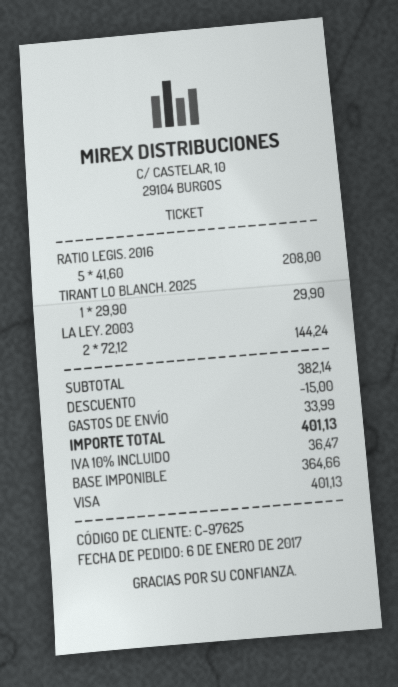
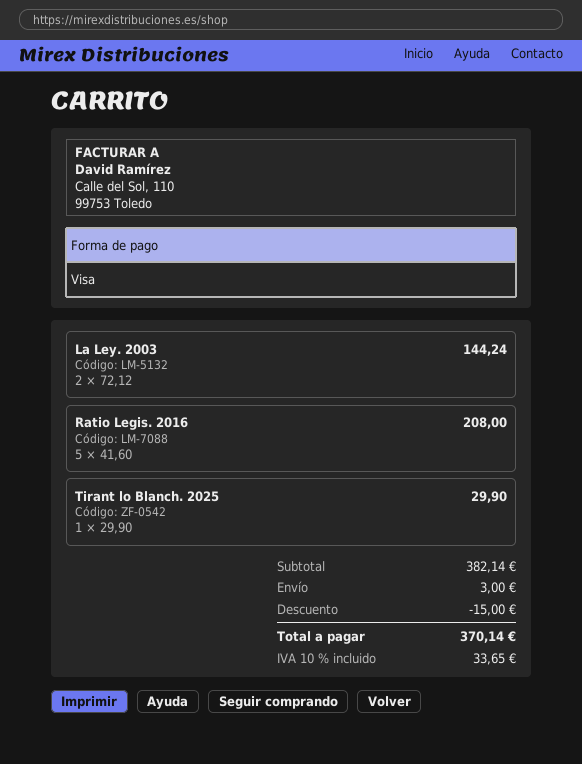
shipping: 33.99 -> 3.00
tax: 10% = 36.47 -> 10% = 33.65
total: 401.13 -> 370.14

